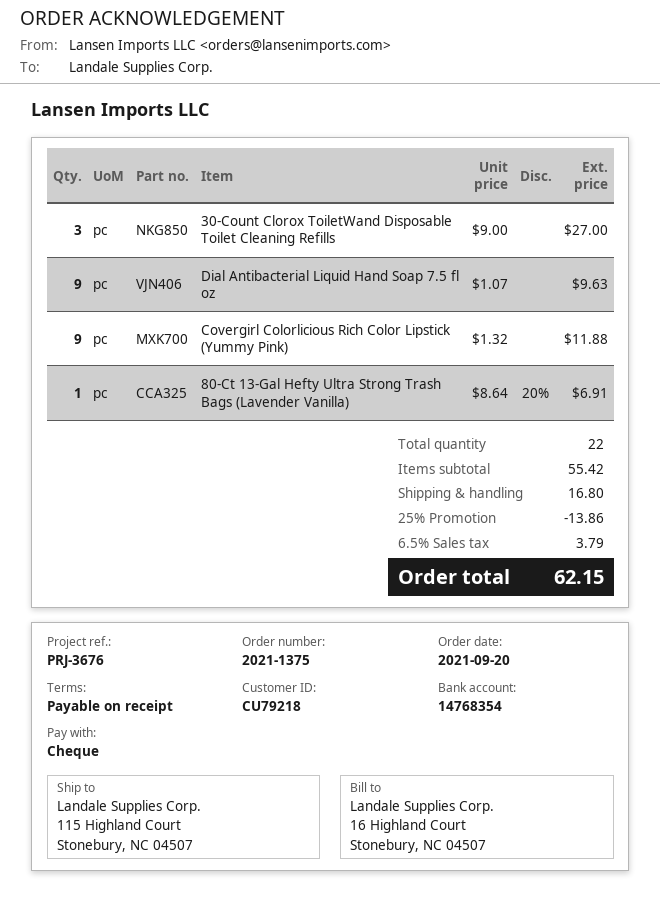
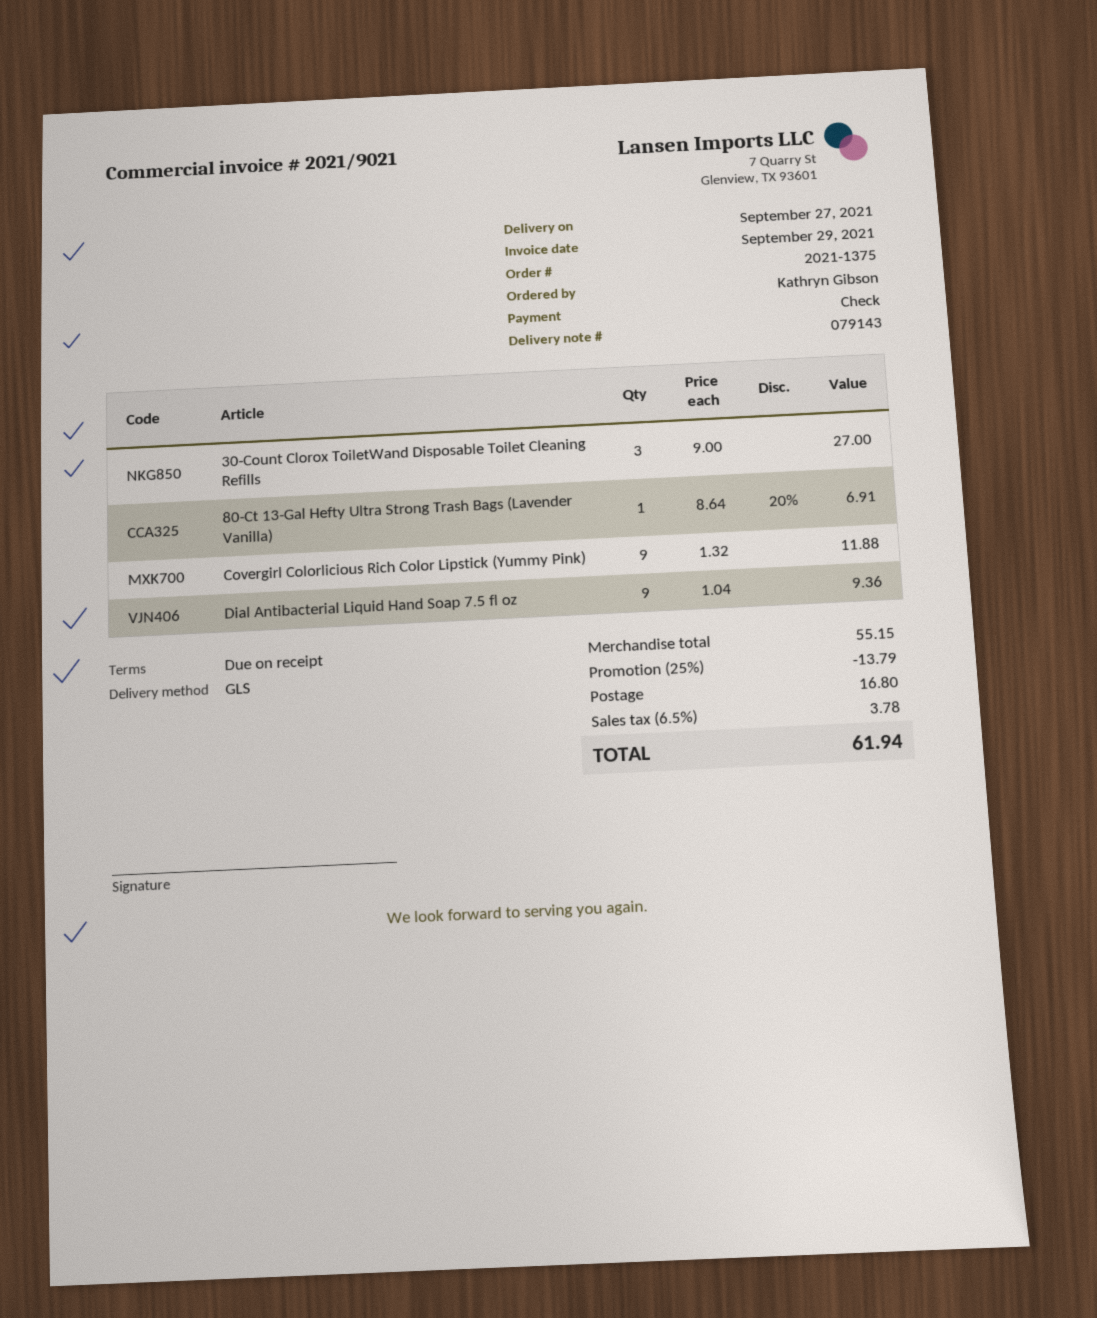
Dial Antibacterial Liquid Hand Soap 7.5 fl oz: 9 x 1.07 = 9.63 -> 9 x 1.04 = 9.36
subtotal: 55.42 -> 55.15
discount: 25% = 13.86 -> 25% = 13.79
tax: 6.5% = 3.79 -> 6.5% = 3.78
total: 62.15 -> 61.94

